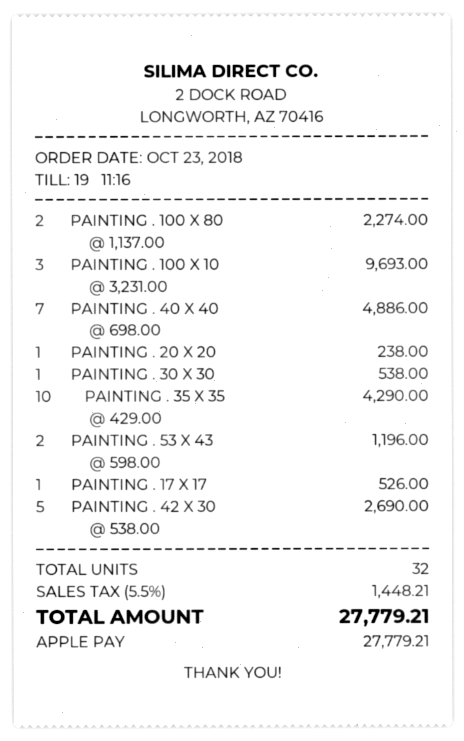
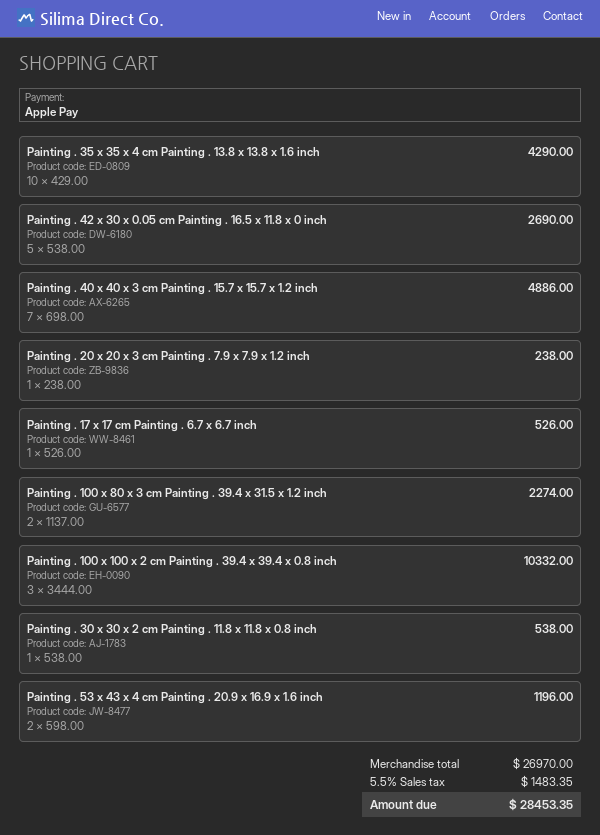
PAINTING . 100 X 10: 3 x 3231.00 = 9693.00 -> 3 x 3444.00 = 10332.00
tax: 5.5% = 1448.21 -> 5.5% = 1483.35
total: 27779.21 -> 28453.35

